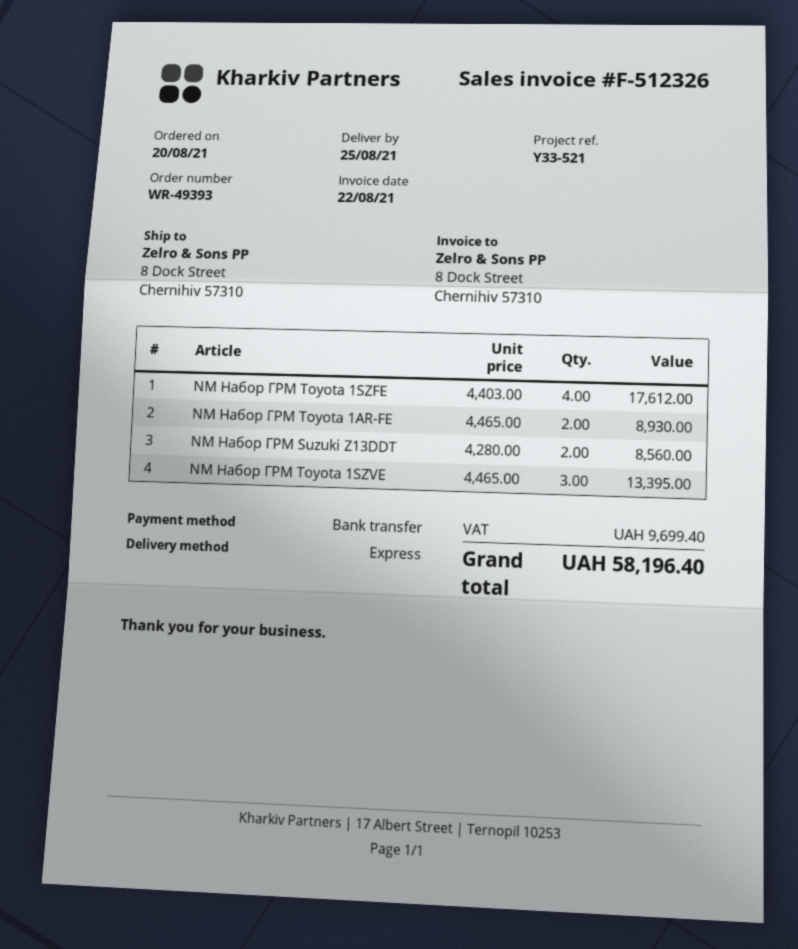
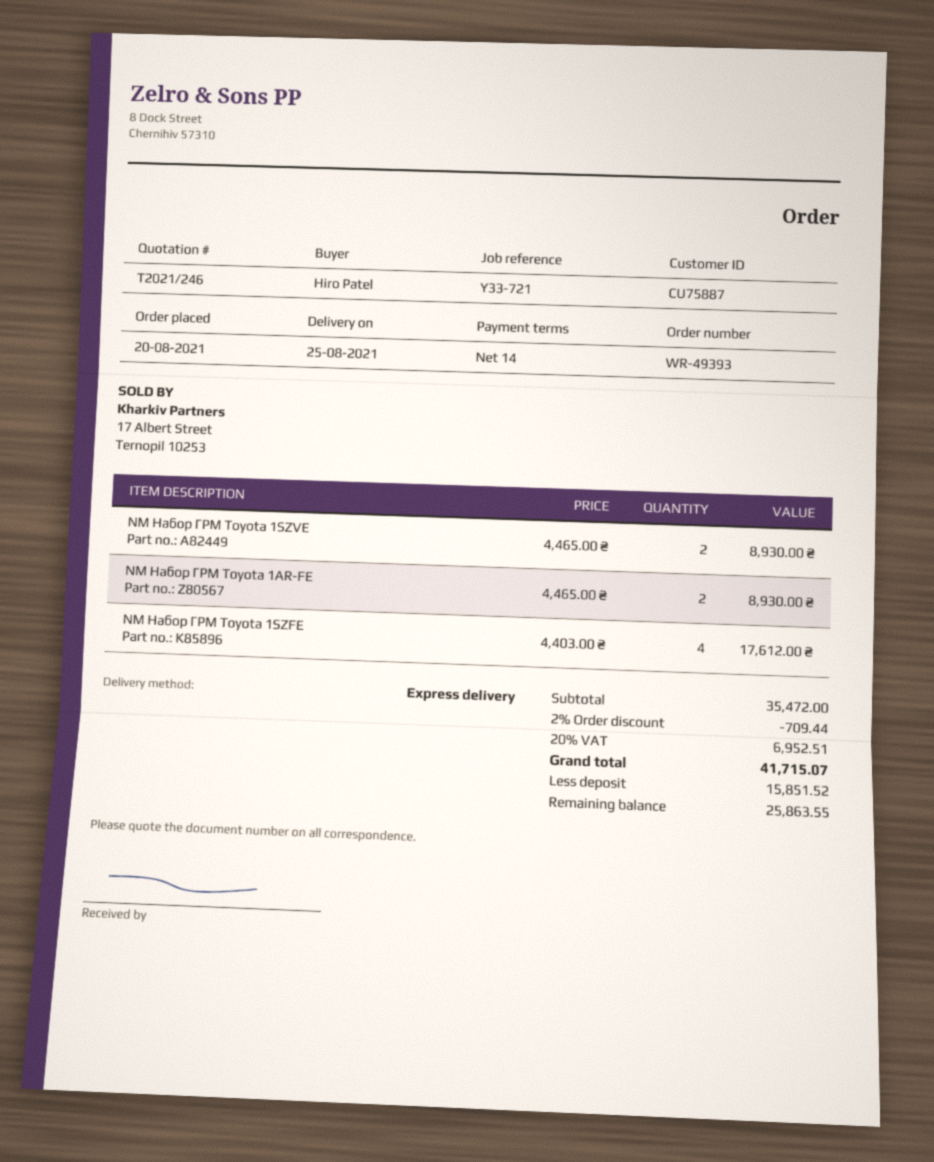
reference: Y33-521 -> Y33-721
NM Набор ГРМ Suzuki Z13DDT: 2 x 4280.00 = 8560.00 -> none
NM Набор ГРМ Toyota 1SZVE: 3 x 4465.00 = 13395.00 -> 2 x 4465.00 = 8930.00
discount: none -> 2% = 709.44
tax: 9699.40 -> 6952.51
total: 58196.40 -> 41715.07

